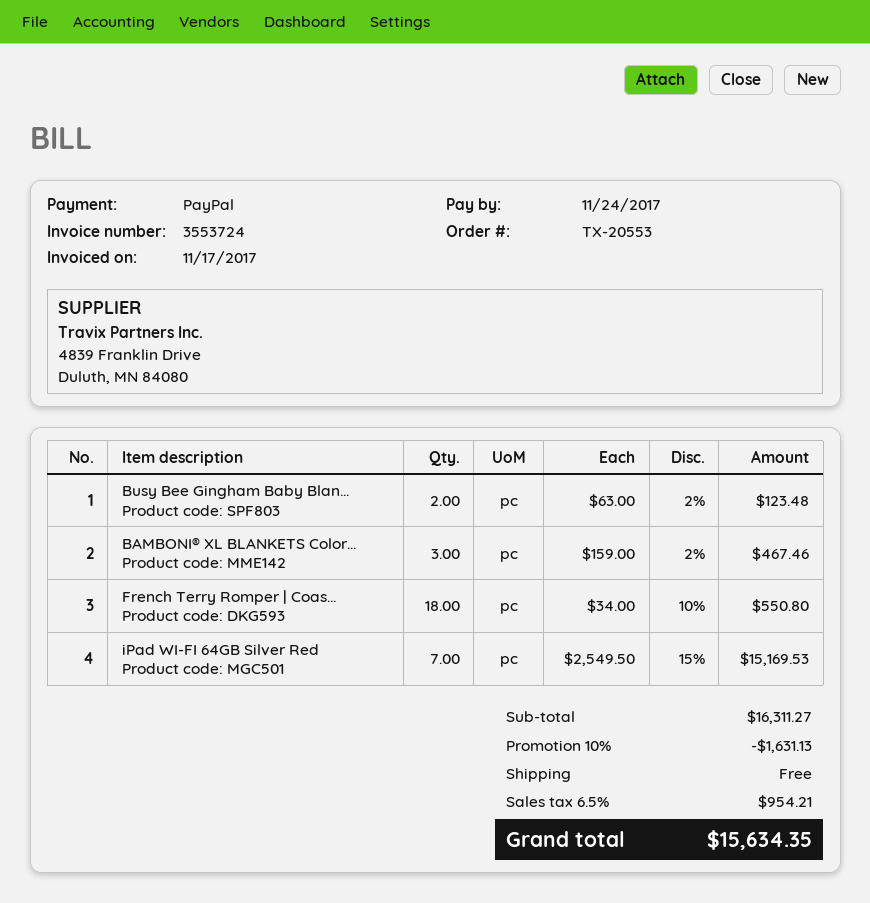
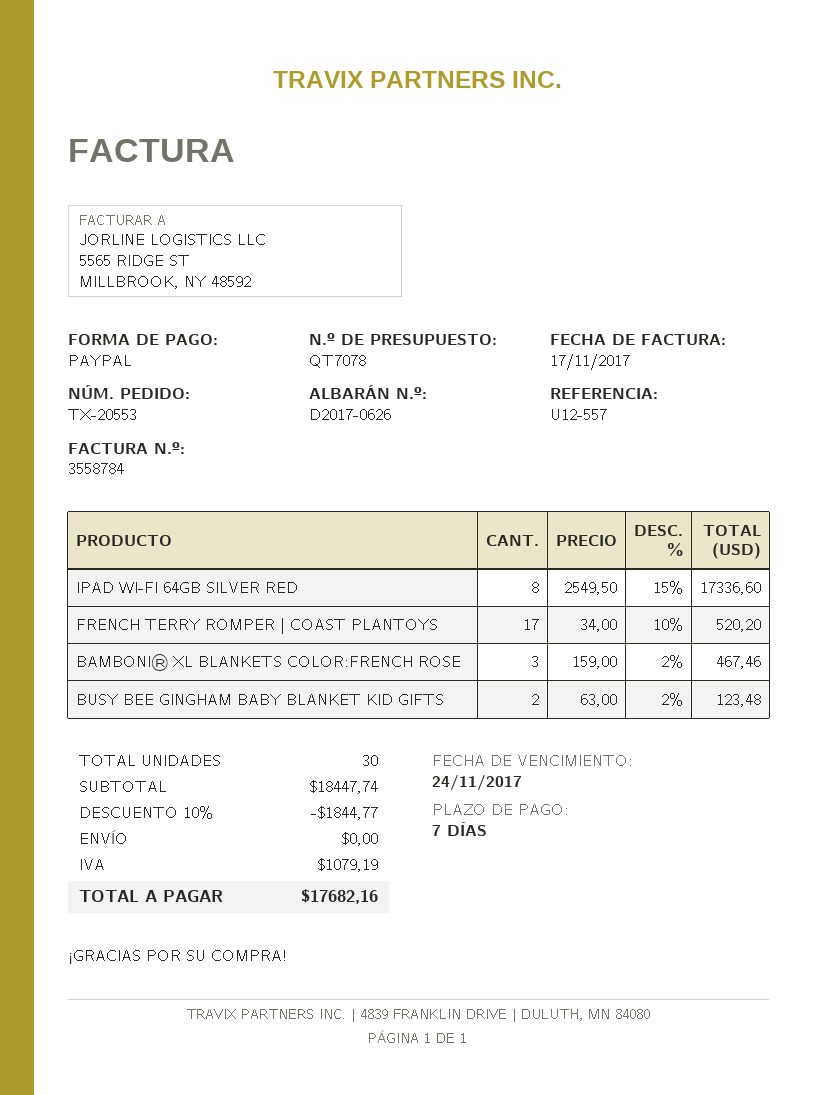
invoice number: 3553724 -> 3558784
French Terry Romper | Coas...: 18 x 34.00 - 10% = 550.80 -> 17 x 34.00 - 10% = 520.20
iPad WI-FI 64GB Silver Red: 7 x 2549.50 - 15% = 15169.53 -> 8 x 2549.50 - 15% = 17336.60
subtotal: 16311.27 -> 18447.74
discount: 10% = 1631.13 -> 10% = 1844.77
tax: 954.21 -> 1079.19
total: 15634.35 -> 17682.16

